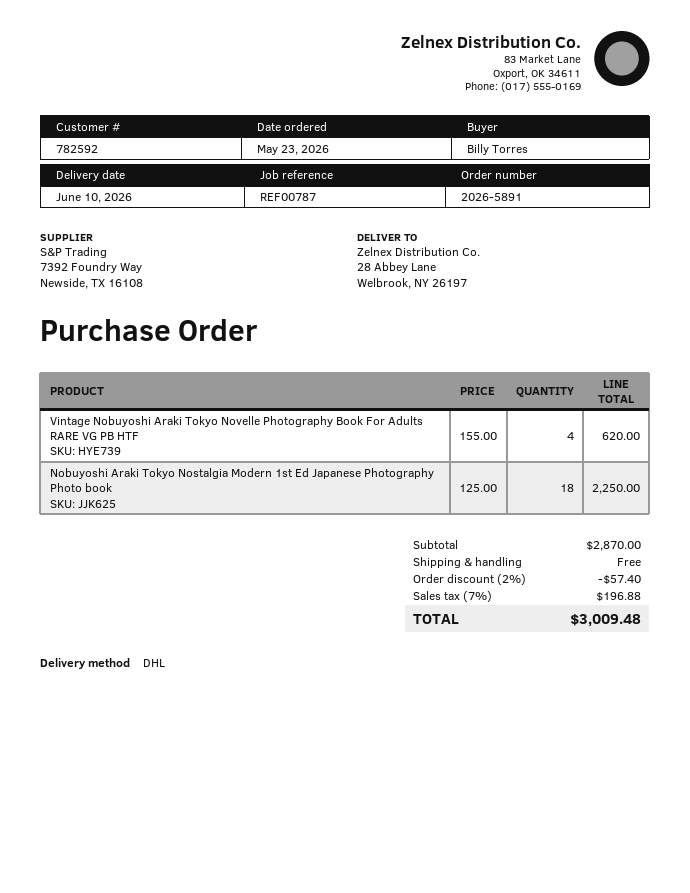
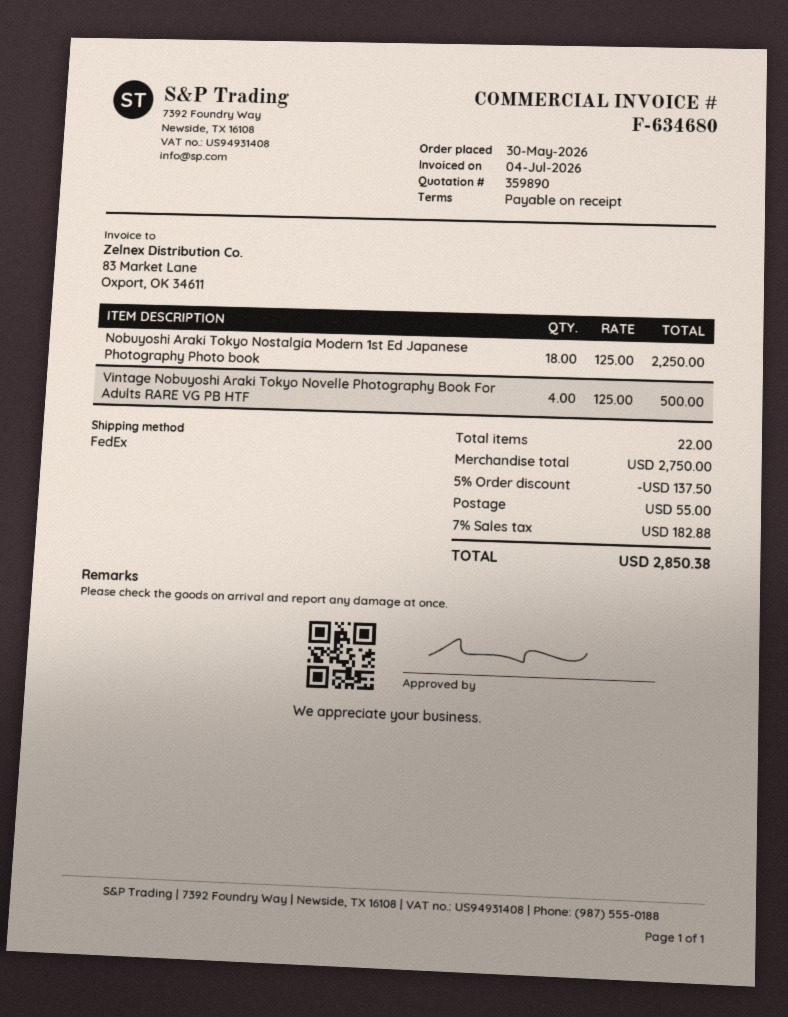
order date: 2026-05-23 -> 2026-05-30
shipping method: DHL -> FedEx
Vintage Nobuyoshi Araki Tokyo Novelle Photography Book For Adults RARE VG PB HTF: 4 x 155.00 = 620.00 -> 4 x 125.00 = 500.00
subtotal: 2870.00 -> 2750.00
discount: 2% = 57.40 -> 5% = 137.50
shipping: 0.00 -> 55.00
tax: 7% = 196.88 -> 7% = 182.88
total: 3009.48 -> 2850.38

